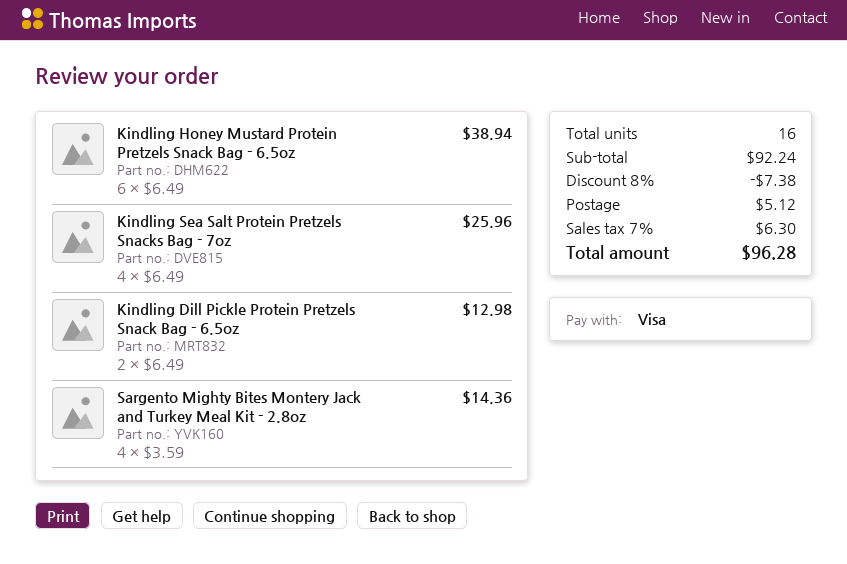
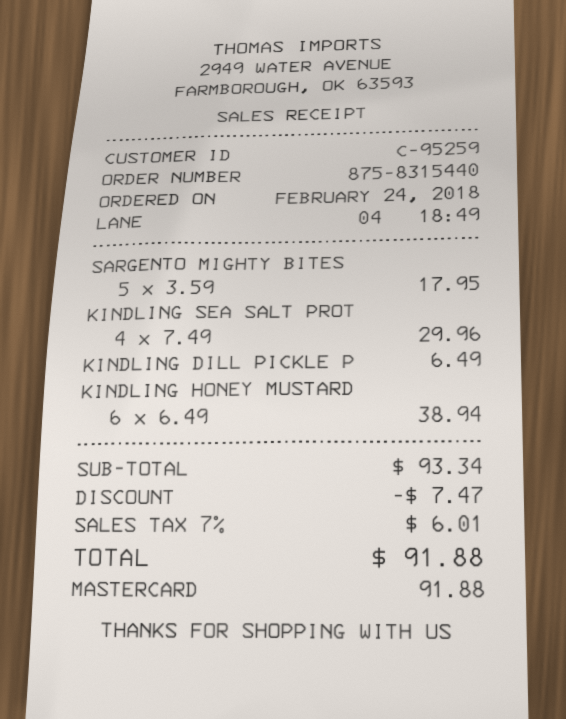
payment method: Visa -> Mastercard
Kindling Sea Salt Protein Pretzels Snacks Bag - 7oz: 4 x 6.49 = 25.96 -> 4 x 7.49 = 29.96
Kindling Dill Pickle Protein Pretzels Snack Bag - 6.5oz: 2 x 6.49 = 12.98 -> 1 x 6.49 = 6.49
Sargento Mighty Bites Montery Jack and Turkey Meal Kit - 2.8oz: 4 x 3.59 = 14.36 -> 5 x 3.59 = 17.95
subtotal: 92.24 -> 93.34
discount: 7.38 -> 7.47
shipping: 5.12 -> none
tax: 7% = 6.30 -> 7% = 6.01
total: 96.28 -> 91.88

